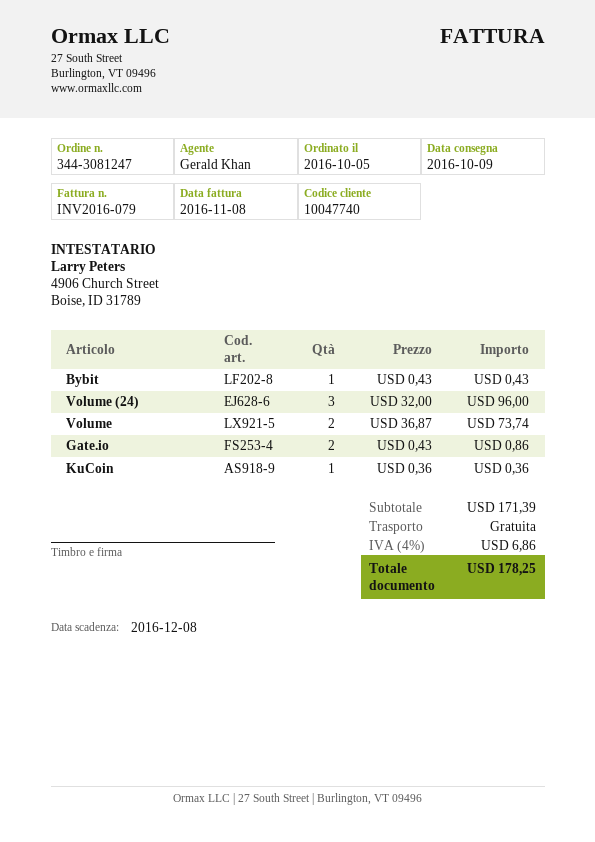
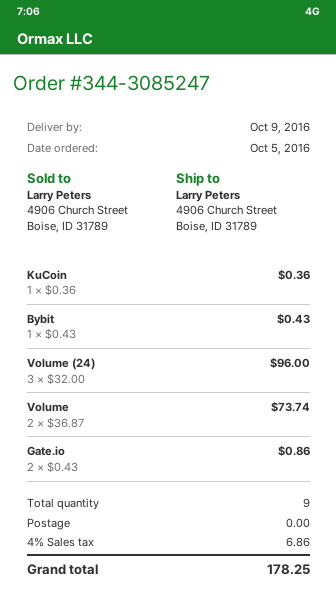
order number: 344-3081247 -> 344-3085247

